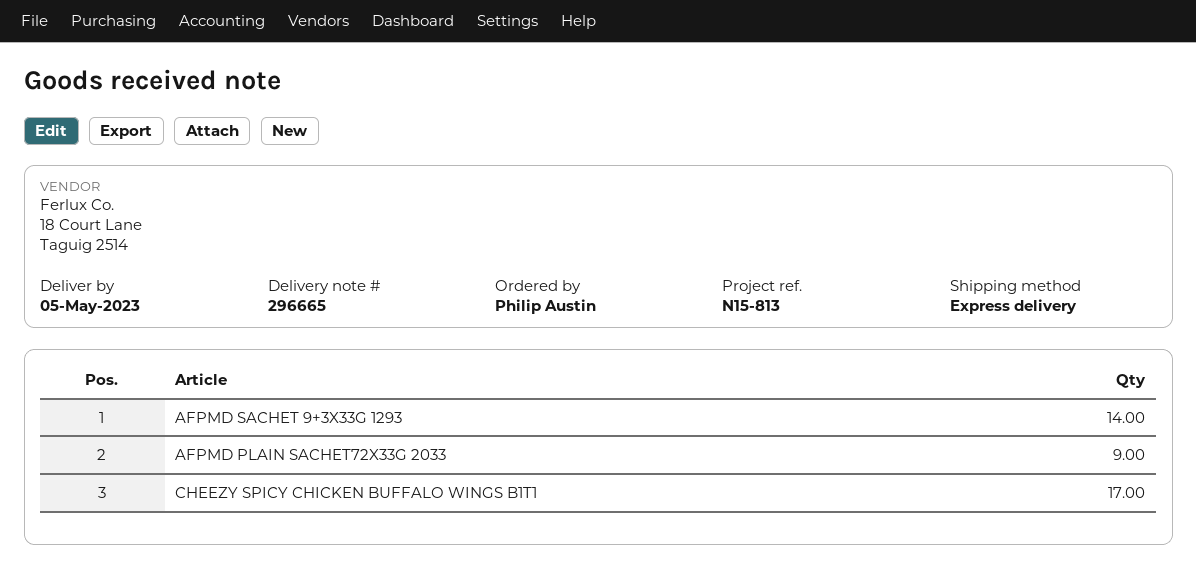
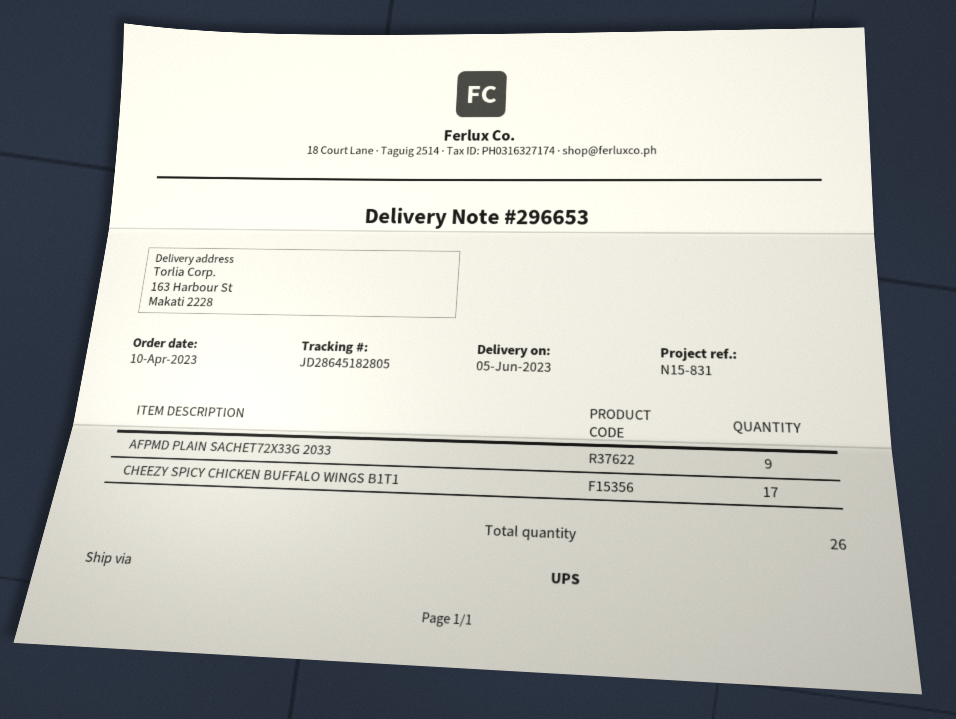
delivery note number: 296665 -> 296653
delivery date: 2023-05-05 -> 2023-06-05
reference: N15-813 -> N15-831
shipping method: express -> UPS
AFPMD SACHET 9+3X33G 1293: 14 -> none

